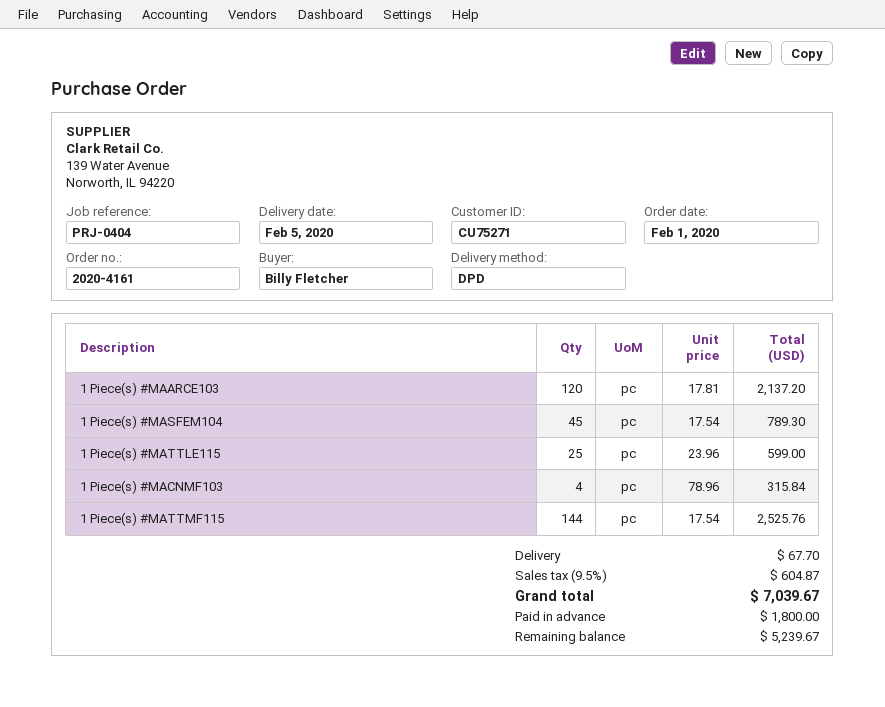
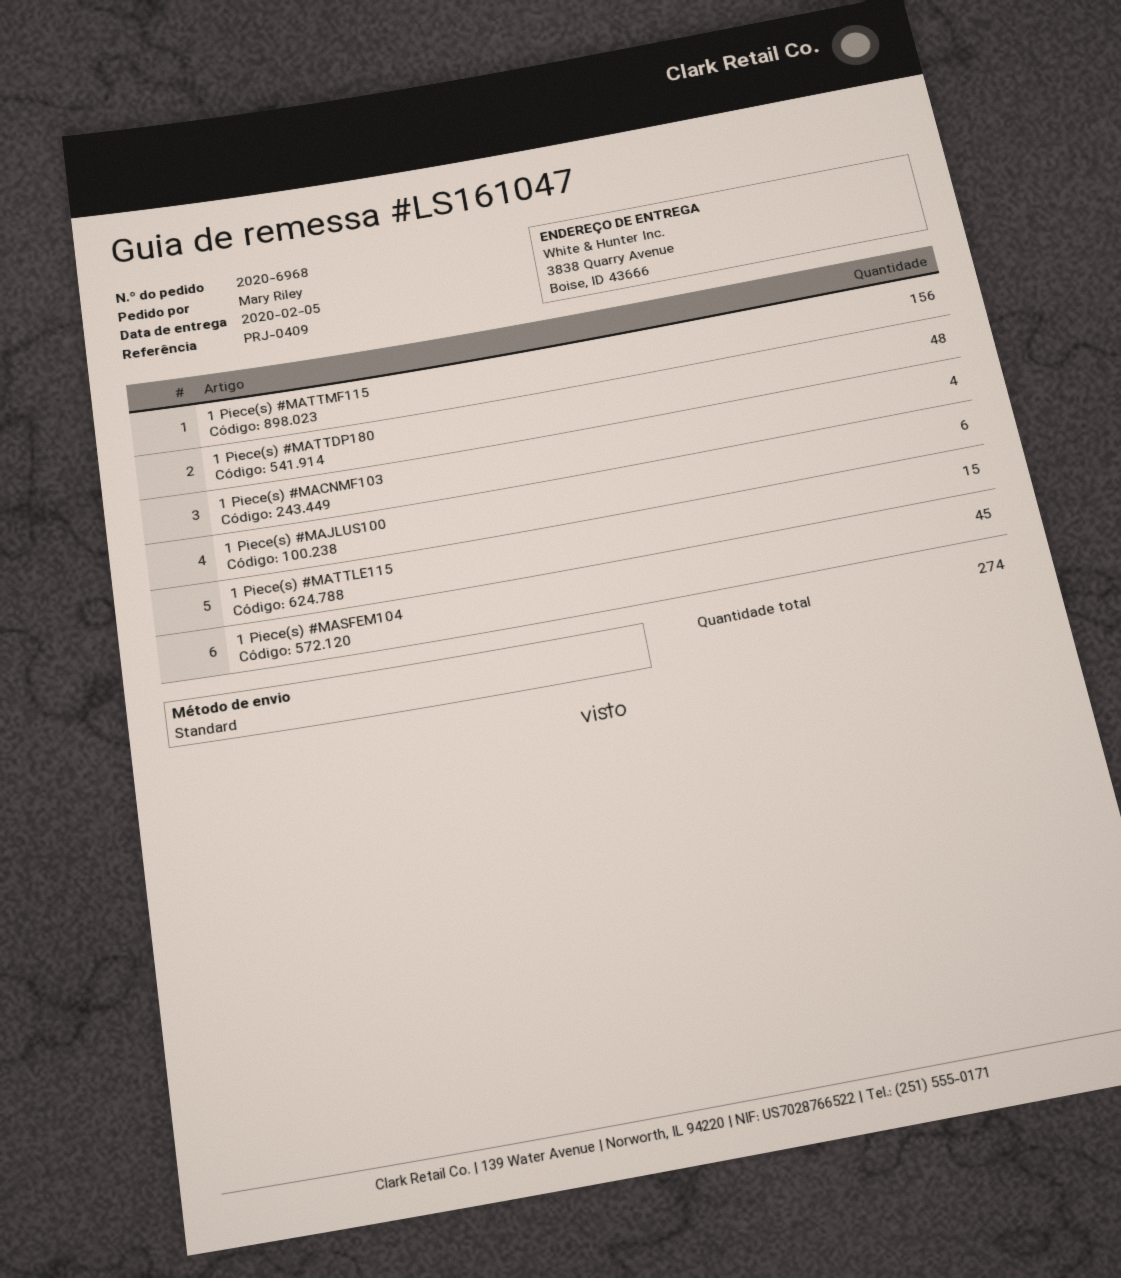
order number: 2020-4161 -> 2020-6968
reference: PRJ-0404 -> PRJ-0409
ordered by: Billy Fletcher -> Mary Riley
shipping method: DPD -> standard
1 Piece(s) #MAARCE103: 120 -> none
1 Piece(s) #MATTLE115: 25 -> 15
1 Piece(s) #MATTMF115: 144 -> 156
1 Piece(s) #MATTDP180: none -> 48
1 Piece(s) #MAJLUS100: none -> 6

